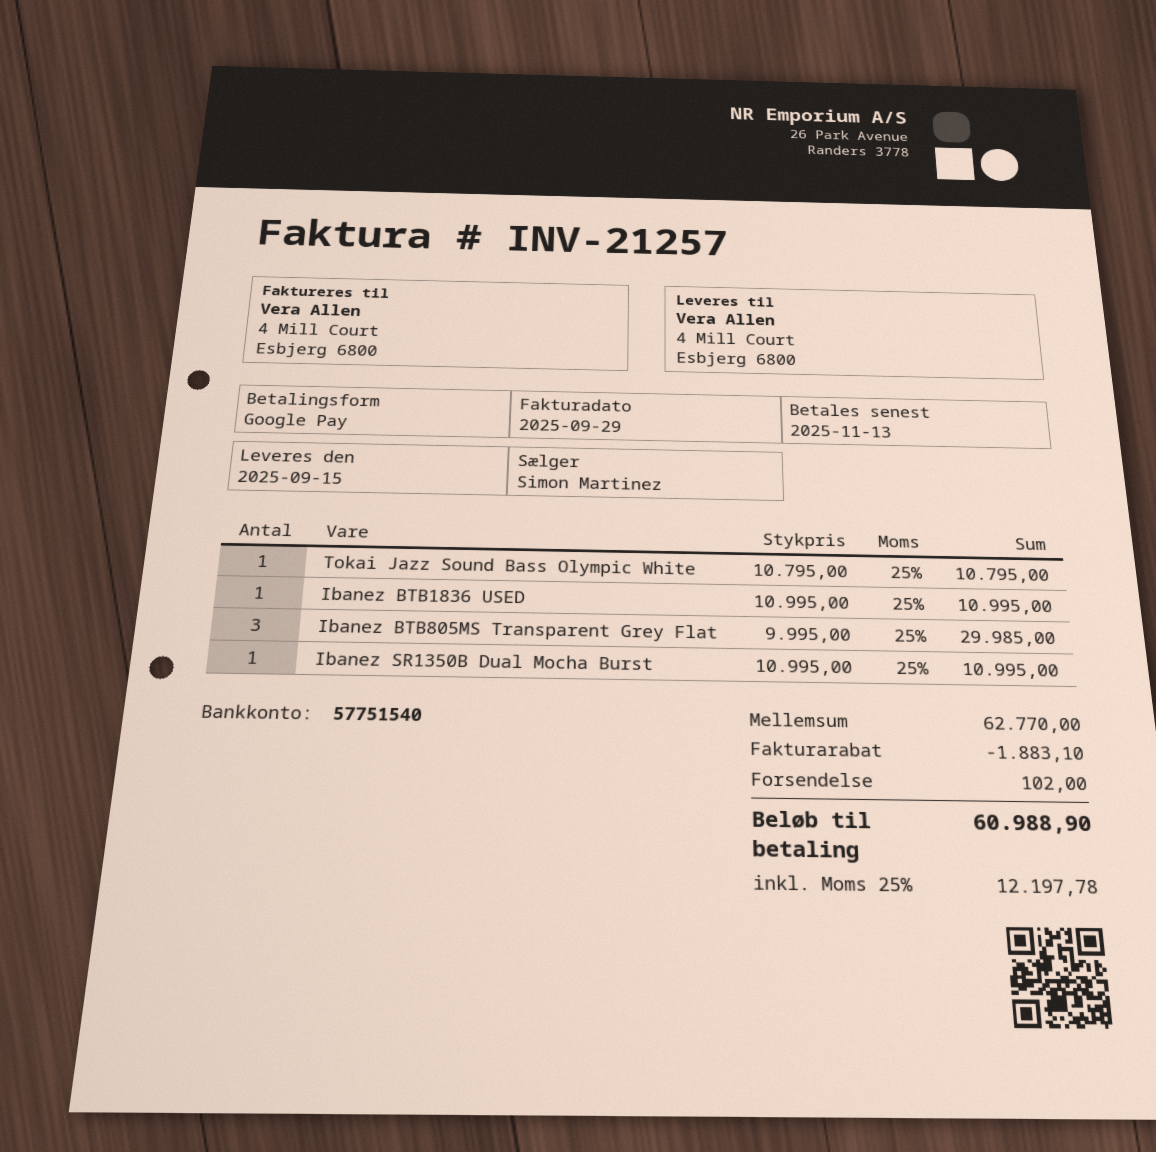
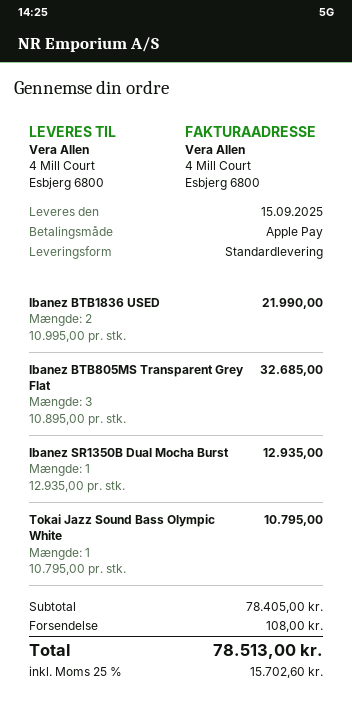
payment method: Google Pay -> Apple Pay
Ibanez BTB1836 USED: 1 x 10995.00 = 10995.00 -> 2 x 10995.00 = 21990.00
Ibanez BTB805MS Transparent Grey Flat: 3 x 9995.00 = 29985.00 -> 3 x 10895.00 = 32685.00
Ibanez SR1350B Dual Mocha Burst: 1 x 10995.00 = 10995.00 -> 1 x 12935.00 = 12935.00
subtotal: 62770.00 -> 78405.00
discount: 1883.10 -> none
shipping: 102.00 -> 108.00
tax: 25% = 12197.78 -> 25% = 15702.60
total: 60988.90 -> 78513.00

